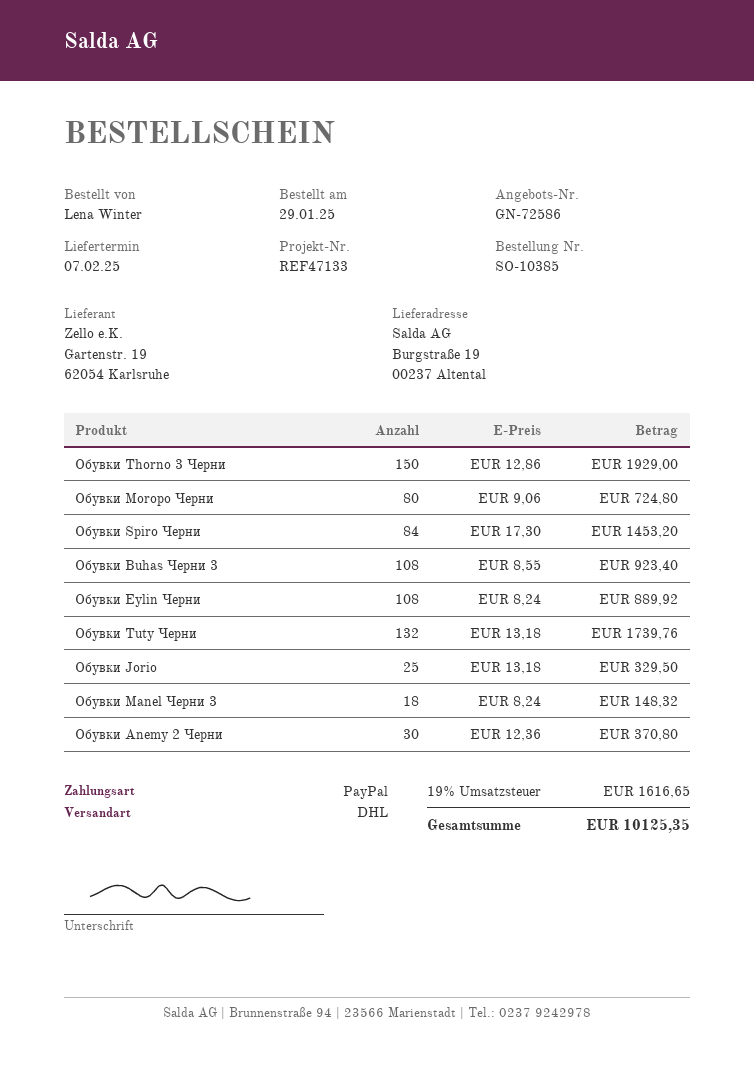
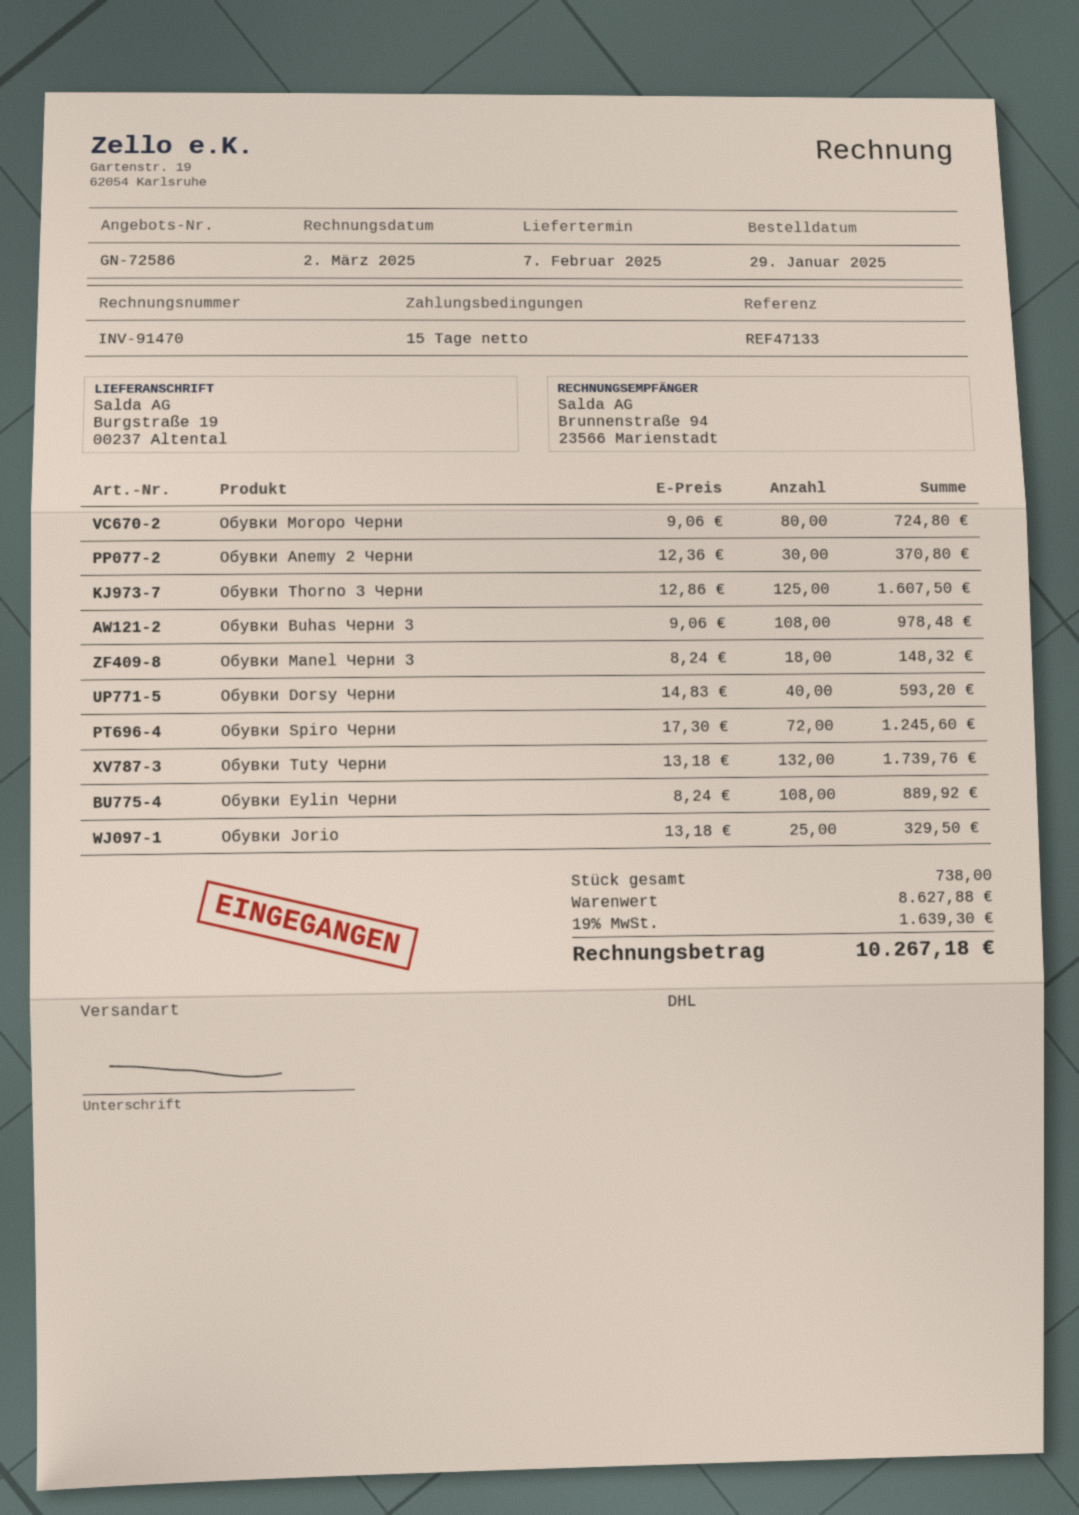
Обувки Thorno 3 Черни: 150 x 12.86 = 1929.00 -> 125 x 12.86 = 1607.50
Обувки Spiro Черни: 84 x 17.30 = 1453.20 -> 72 x 17.30 = 1245.60
Обувки Buhas Черни 3: 108 x 8.55 = 923.40 -> 108 x 9.06 = 978.48
Обувки Dorsy Черни: none -> 40 x 14.83 = 593.20
tax: 19% = 1616.65 -> 19% = 1639.30
total: 10125.35 -> 10267.18

